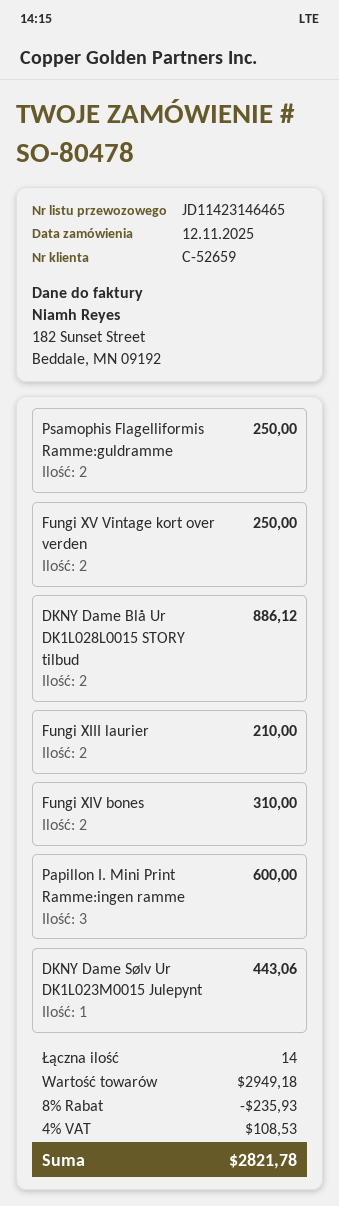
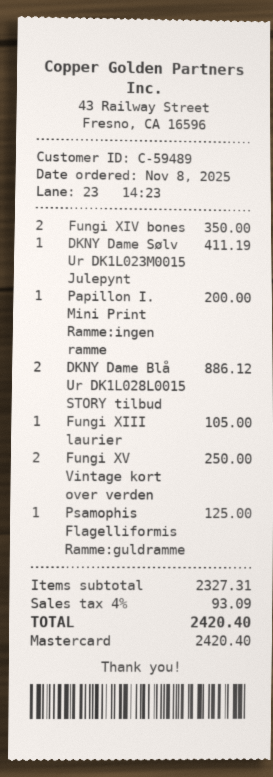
order date: 2025-11-12 -> 2025-11-08
customer number: C-52659 -> C-59489
Psamophis Flagelliformis Ramme:guldramme: 2 for 250.00 -> 1 for 125.00
Fungi XIII laurier: 2 for 210.00 -> 1 for 105.00
Fungi XIV bones: 2 for 310.00 -> 2 for 350.00
Papillon I. Mini Print Ramme:ingen ramme: 3 for 600.00 -> 1 for 200.00
DKNY Dame Sølv Ur DK1L023M0015 Julepynt: 1 for 443.06 -> 1 for 411.19
subtotal: 2949.18 -> 2327.31
discount: 8% = 235.93 -> none
tax: 4% = 108.53 -> 4% = 93.09
total: 2821.78 -> 2420.40

